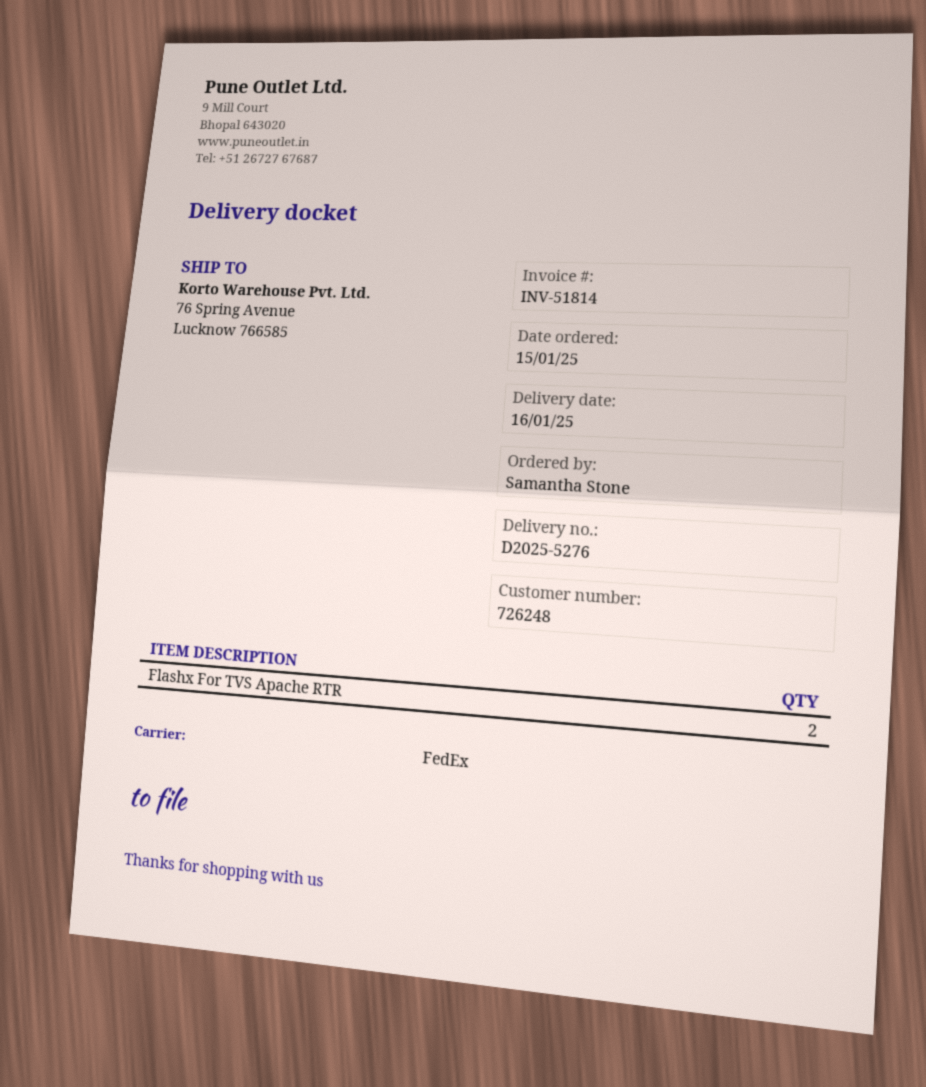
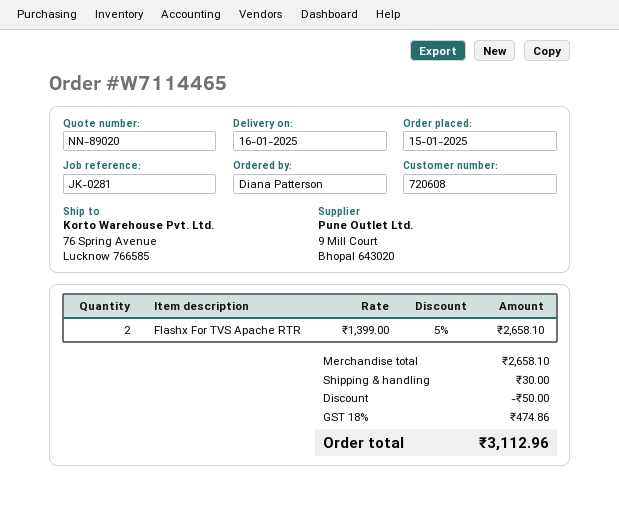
customer number: 726248 -> 720608
ordered by: Samantha Stone -> Diana Patterson

